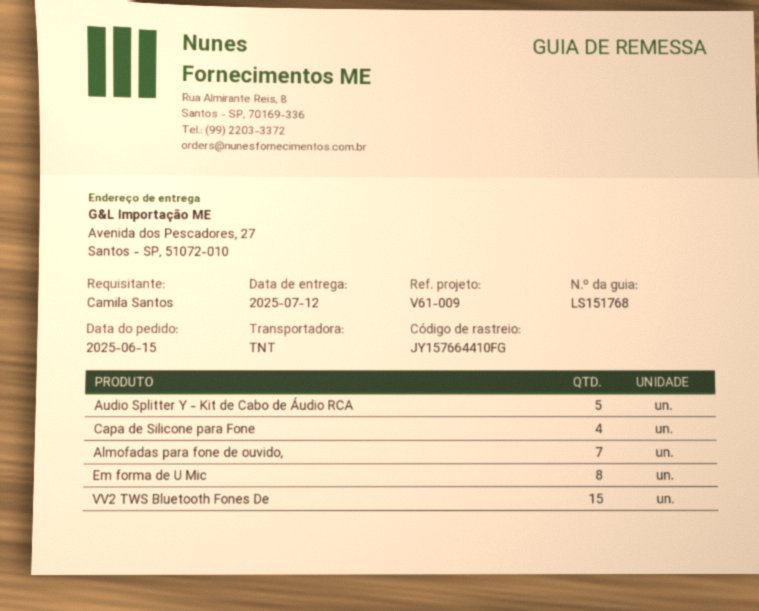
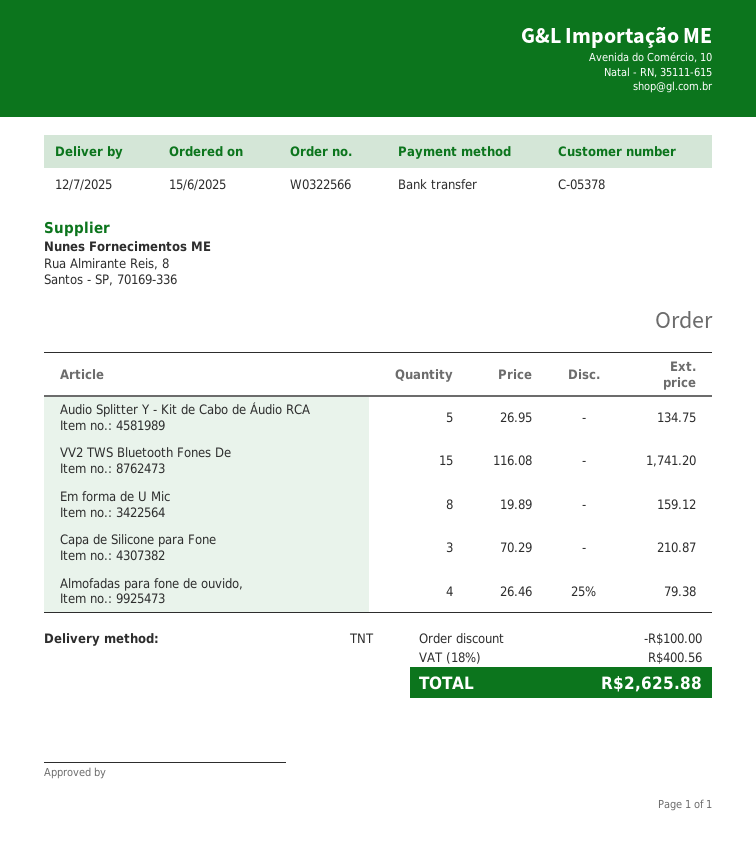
Capa de Silicone para Fone: 4 -> 3
Almofadas para fone de ouvido,: 7 -> 4

